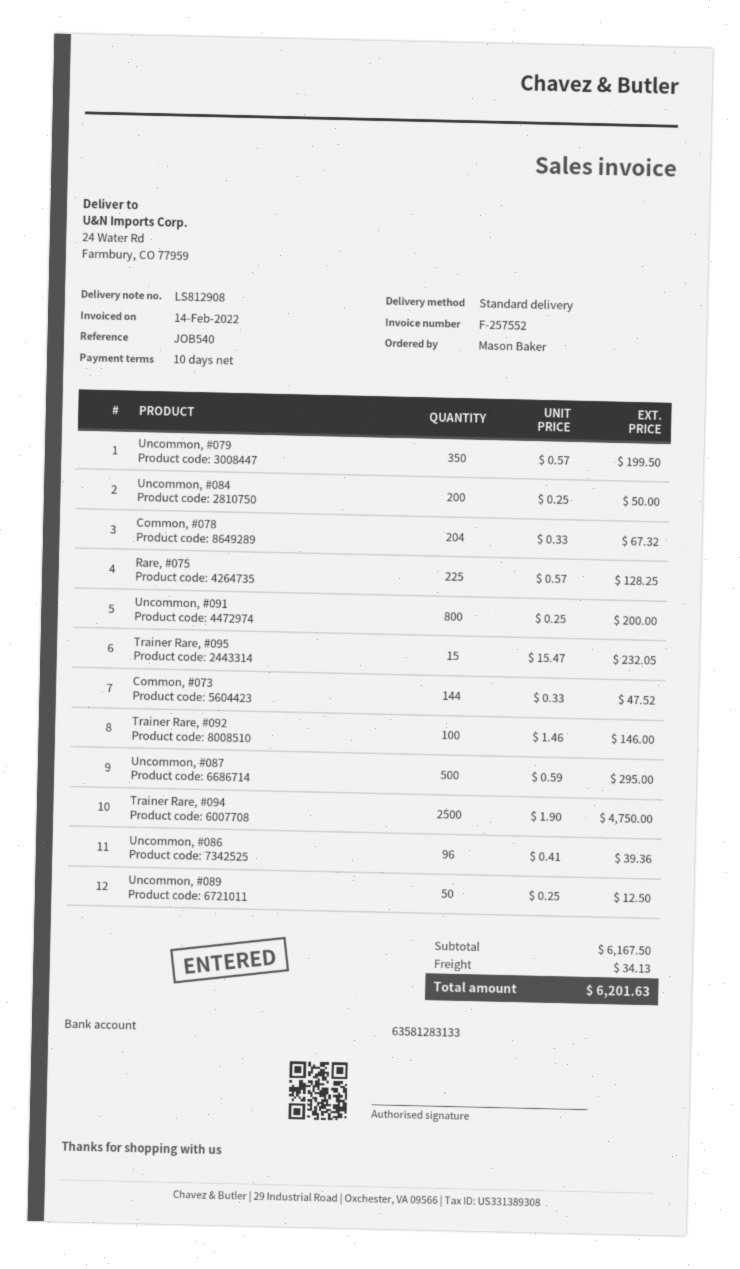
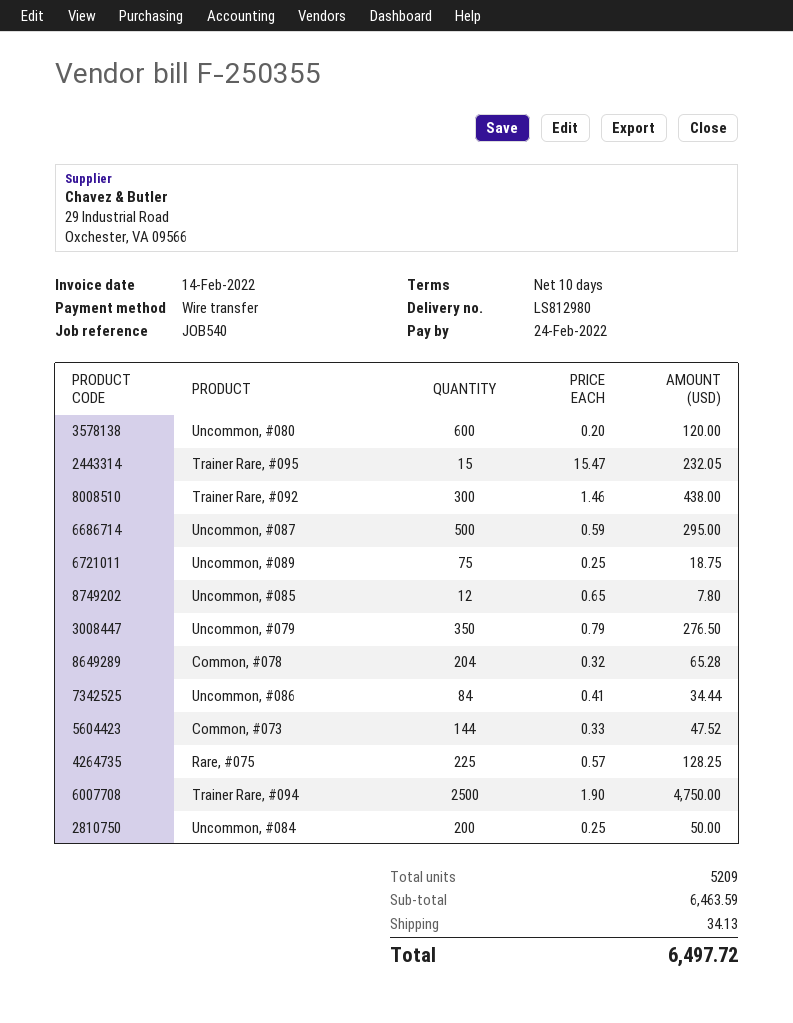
delivery note number: LS812908 -> LS812980
invoice number: F-257552 -> F-250355
Uncommon, #079: 350 x 0.57 = 199.50 -> 350 x 0.79 = 276.50
Common, #078: 204 x 0.33 = 67.32 -> 204 x 0.32 = 65.28
Uncommon, #091: 800 x 0.25 = 200.00 -> none
Trainer Rare, #092: 100 x 1.46 = 146.00 -> 300 x 1.46 = 438.00
Uncommon, #086: 96 x 0.41 = 39.36 -> 84 x 0.41 = 34.44
Uncommon, #089: 50 x 0.25 = 12.50 -> 75 x 0.25 = 18.75
Uncommon, #080: none -> 600 x 0.20 = 120.00
Uncommon, #085: none -> 12 x 0.65 = 7.80
subtotal: 6167.50 -> 6463.59
total: 6201.63 -> 6497.72

